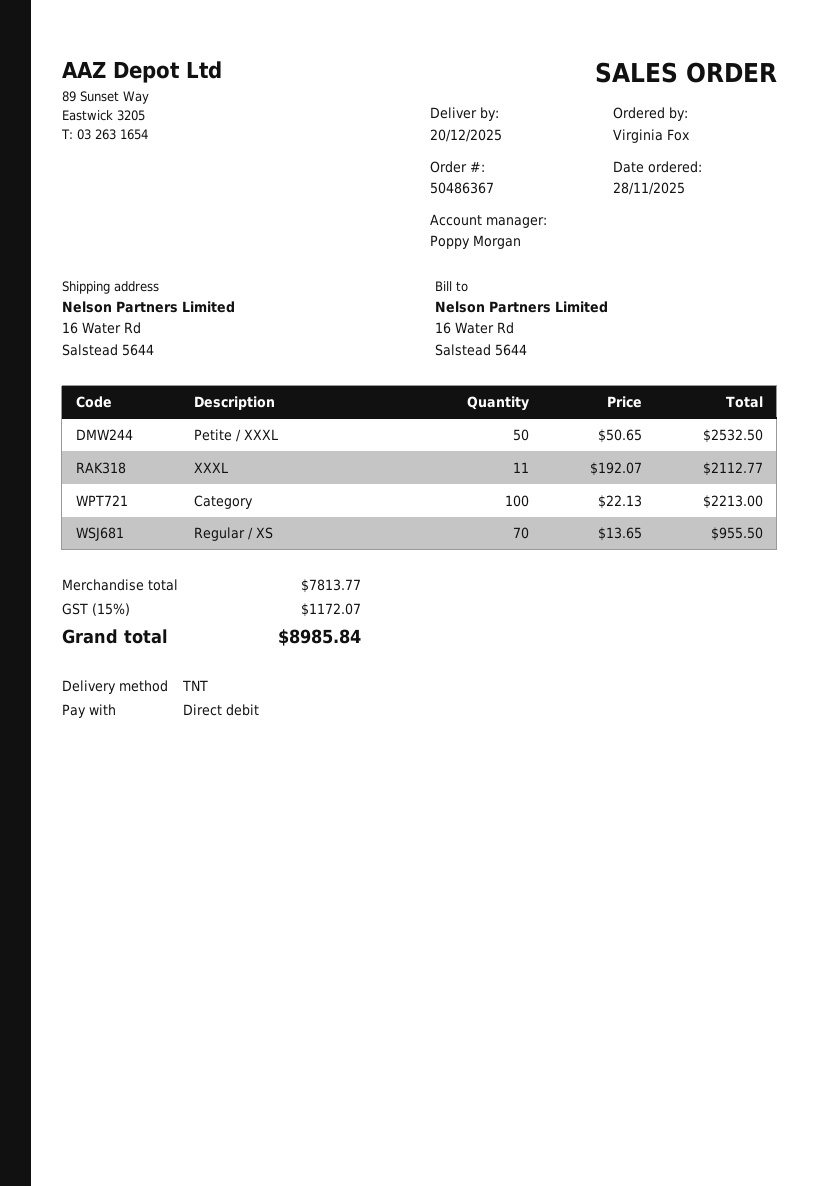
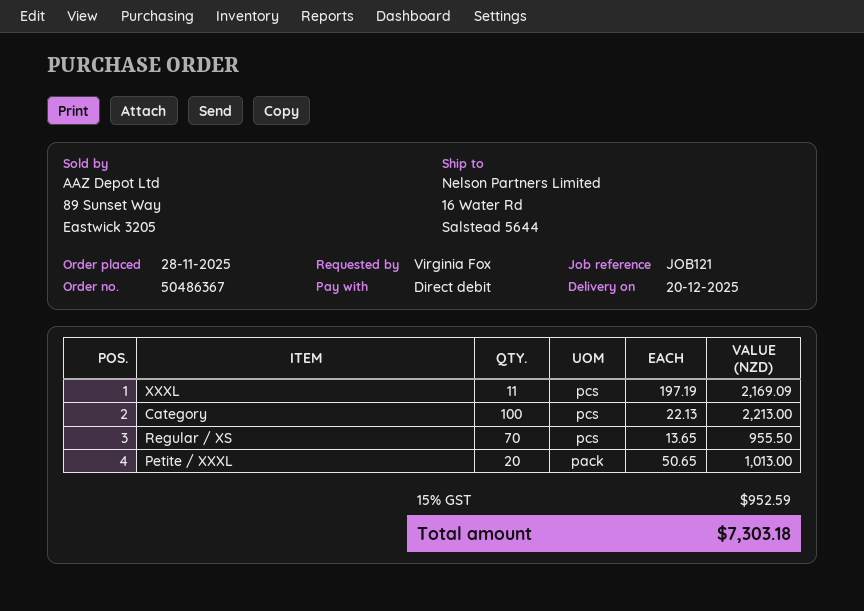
Petite / XXXL: 50 x 50.65 = 2532.50 -> 20 x 50.65 = 1013.00
XXXL: 11 x 192.07 = 2112.77 -> 11 x 197.19 = 2169.09
tax: 15% = 1172.07 -> 15% = 952.59
total: 8985.84 -> 7303.18

